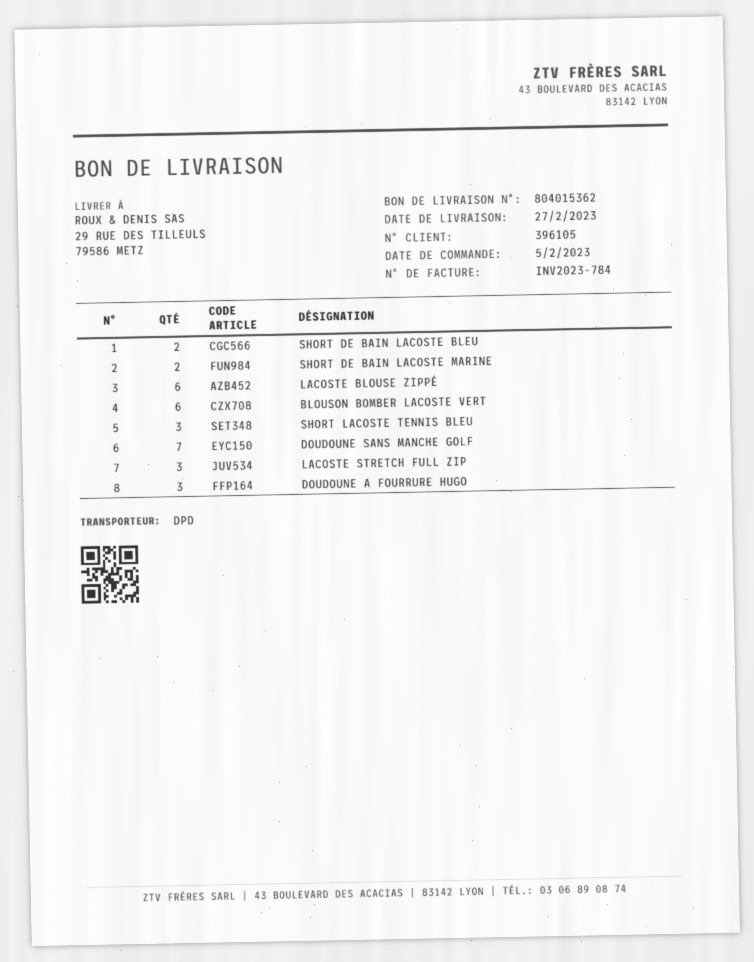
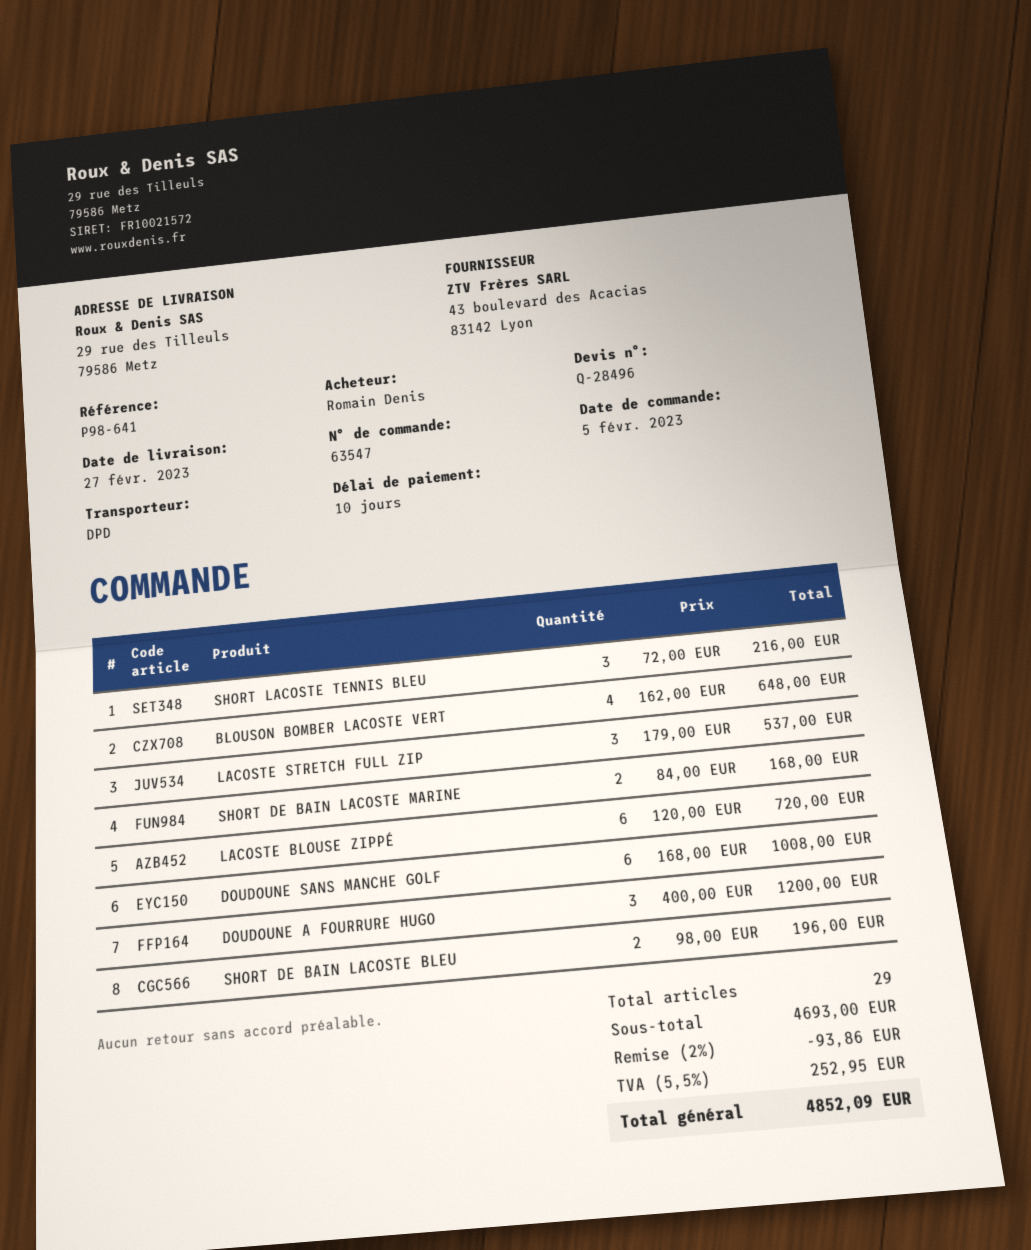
BLOUSON BOMBER LACOSTE VERT: 6 -> 4
DOUDOUNE SANS MANCHE GOLF: 7 -> 6

